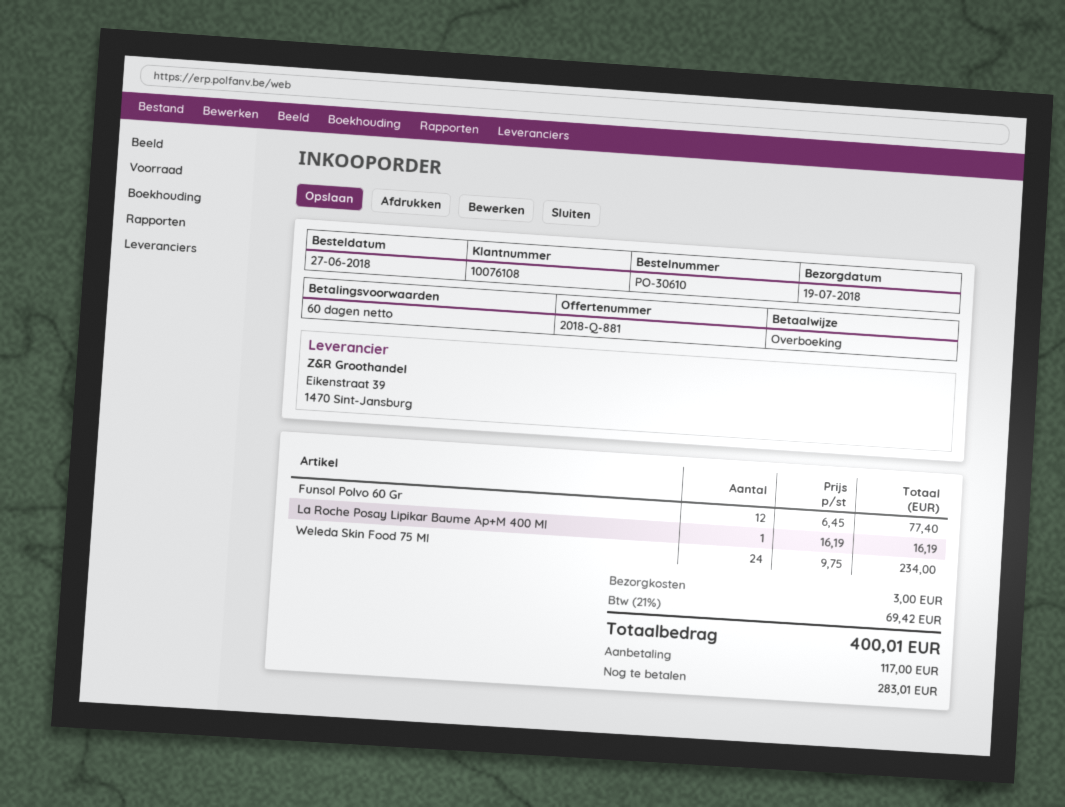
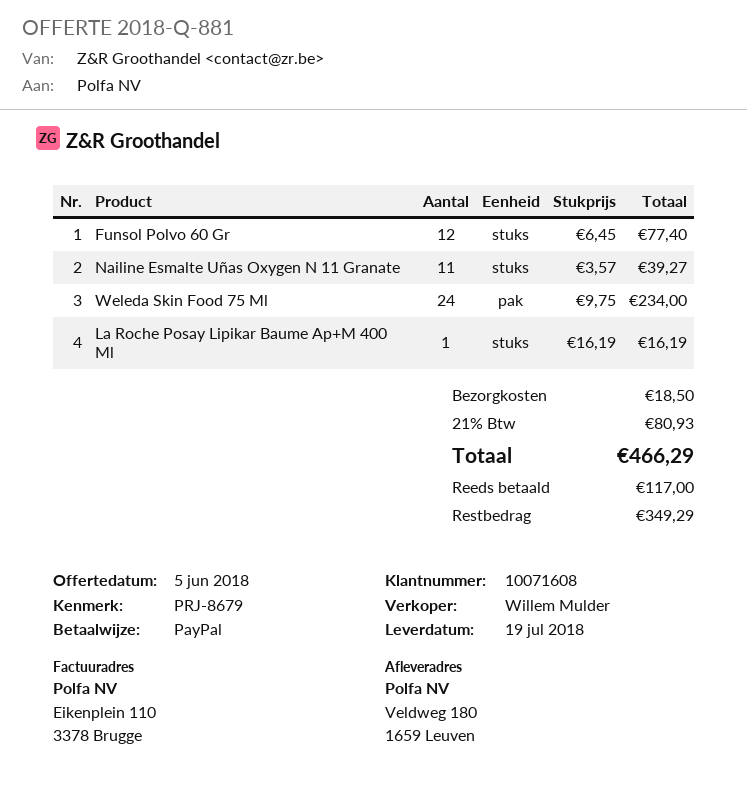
customer number: 10076108 -> 10071608
payment method: bank transfer -> PayPal
Nailine Esmalte Uñas Oxygen N 11 Granate: none -> 11 x 3.57 = 39.27
shipping: 3.00 -> 18.50
tax: 21% = 69.42 -> 21% = 80.93
total: 400.01 -> 466.29
balance: 283.01 -> 349.29

